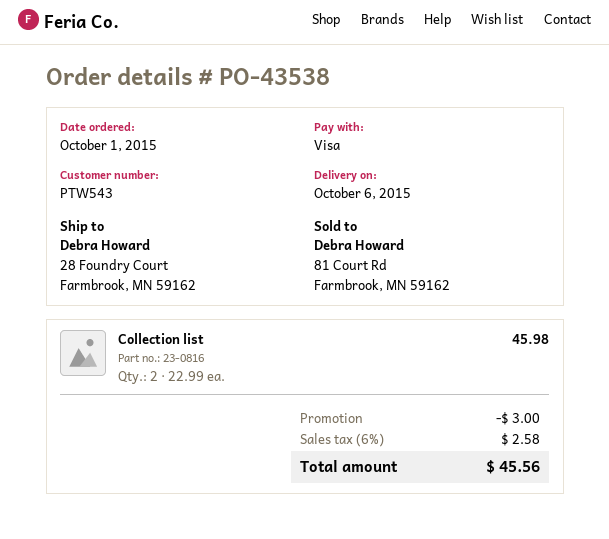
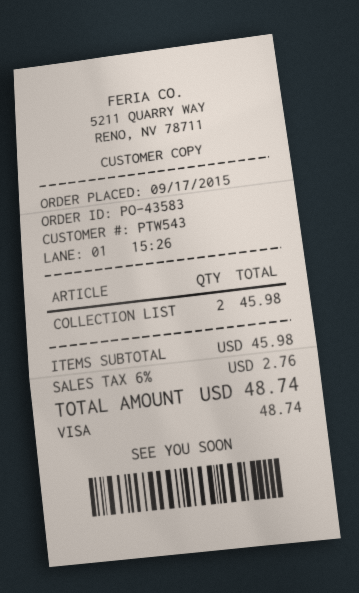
order number: PO-43538 -> PO-43583
order date: 2015-10-01 -> 2015-09-17
discount: 3.00 -> none
tax: 6% = 2.58 -> 6% = 2.76
total: 45.56 -> 48.74

